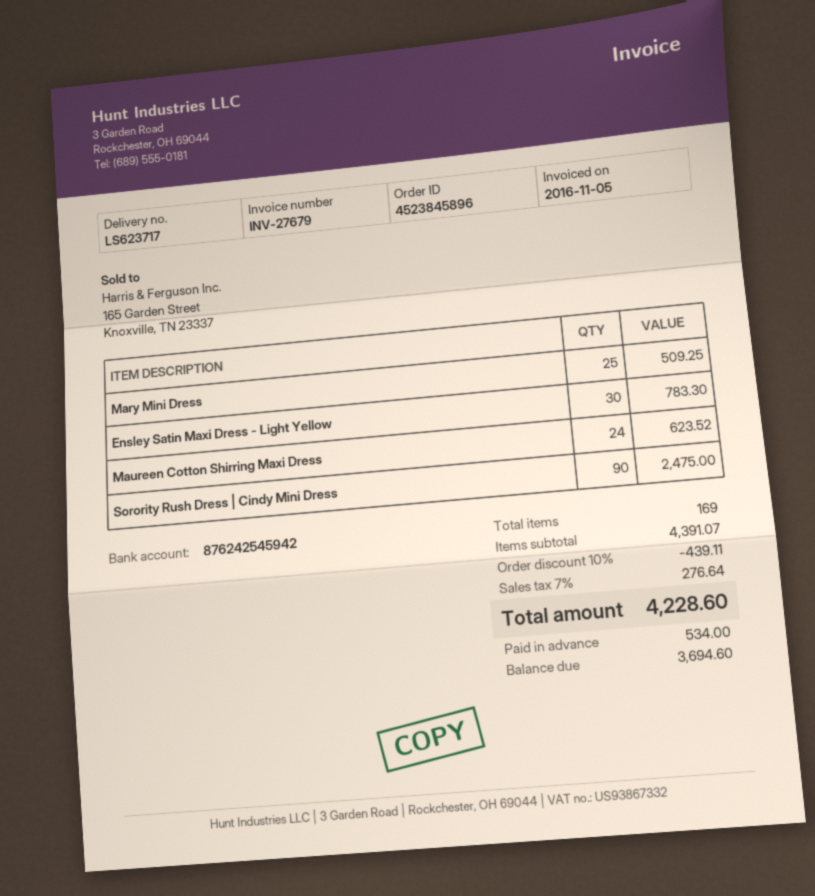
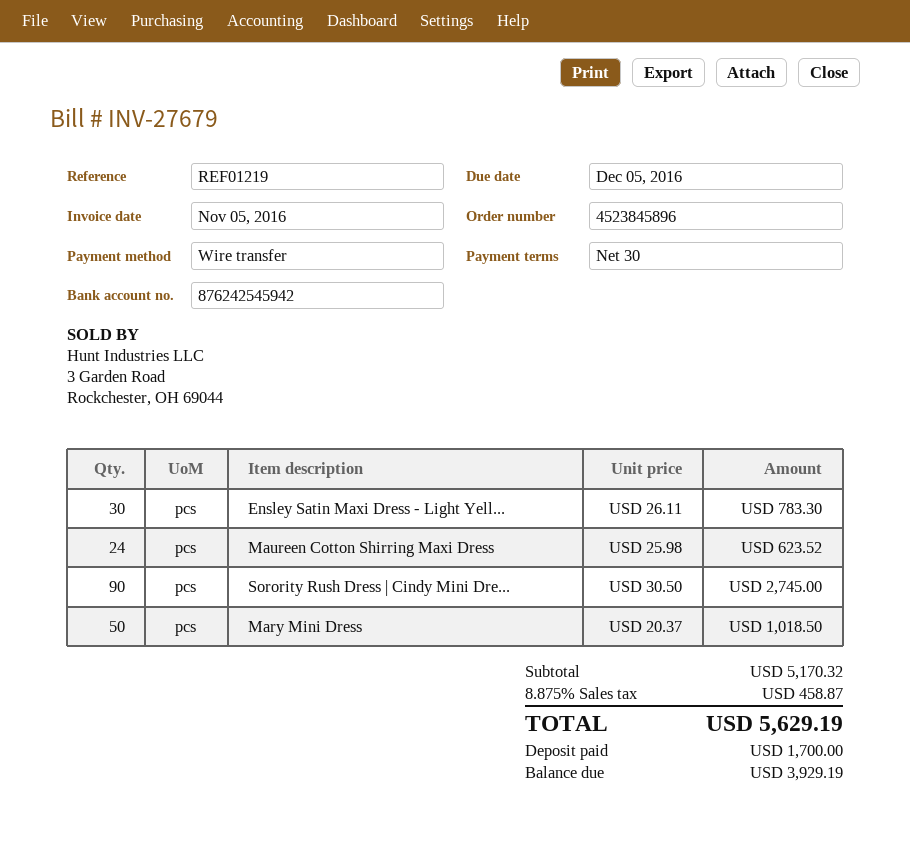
Mary Mini Dress: 25 for 509.25 -> 50 for 1018.50
Sorority Rush Dress | Cindy Mini Dress: 90 for 2475.00 -> 90 for 2745.00
subtotal: 4391.07 -> 5170.32
discount: 10% = 439.11 -> none
tax: 7% = 276.64 -> 8.875% = 458.87
total: 4228.60 -> 5629.19
deposit: 534.00 -> 1700.00
balance: 3694.60 -> 3929.19

